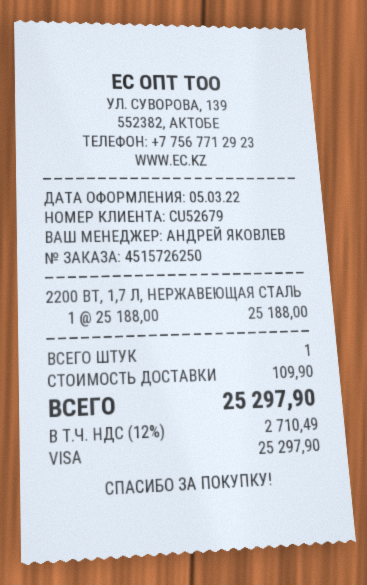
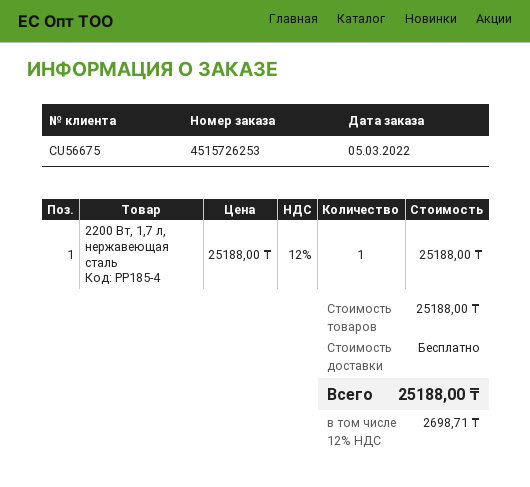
order number: 4515726250 -> 4515726253
customer number: CU52679 -> CU56675
shipping: 109.90 -> 0.00
tax: 12% = 2710.49 -> 12% = 2698.71
total: 25297.90 -> 25188.00

